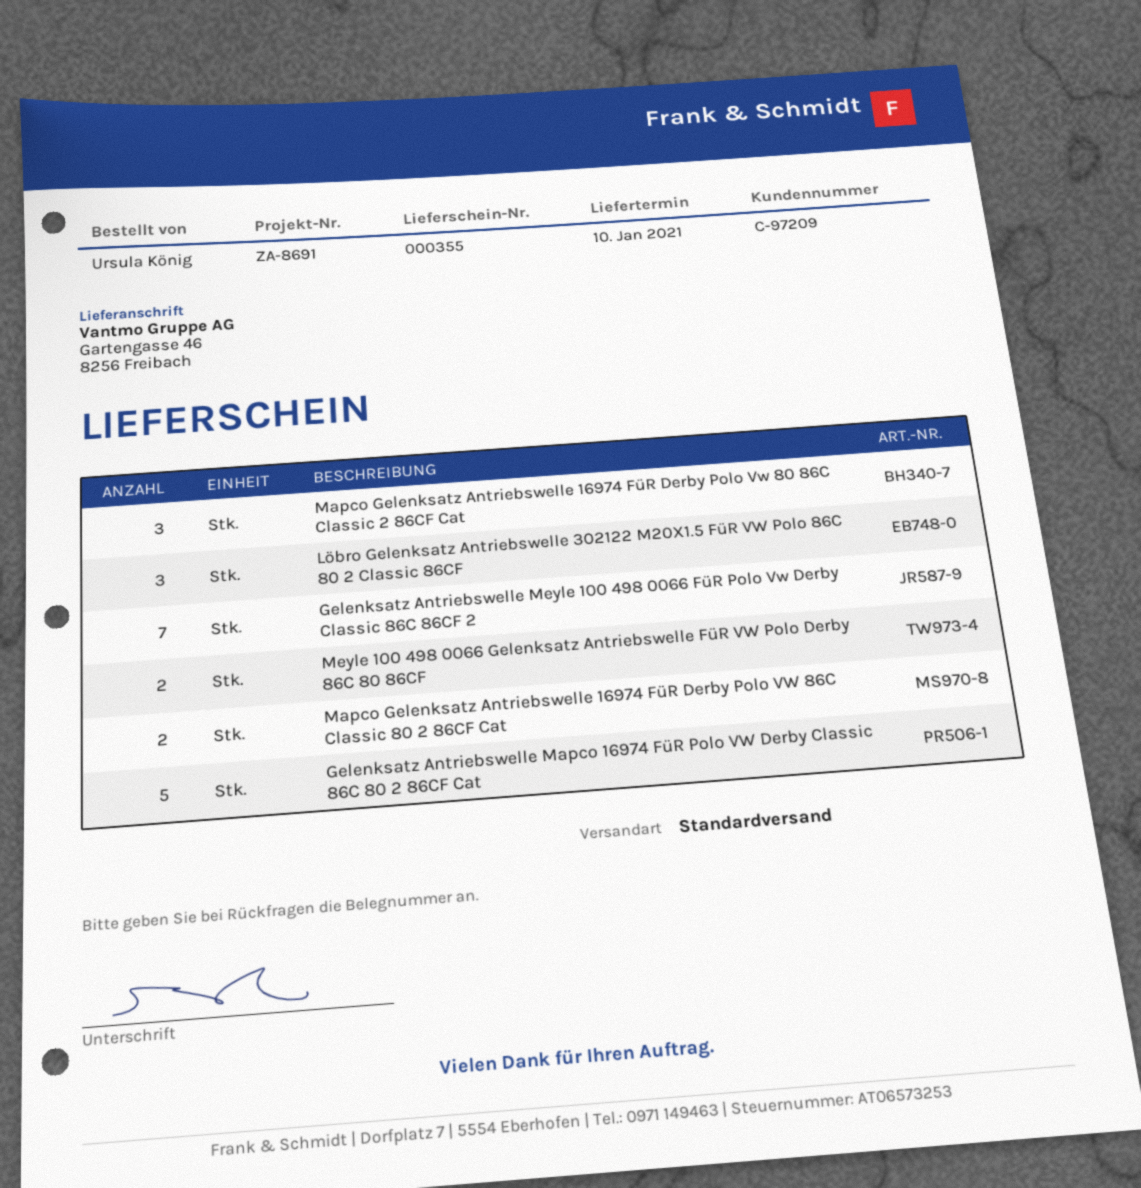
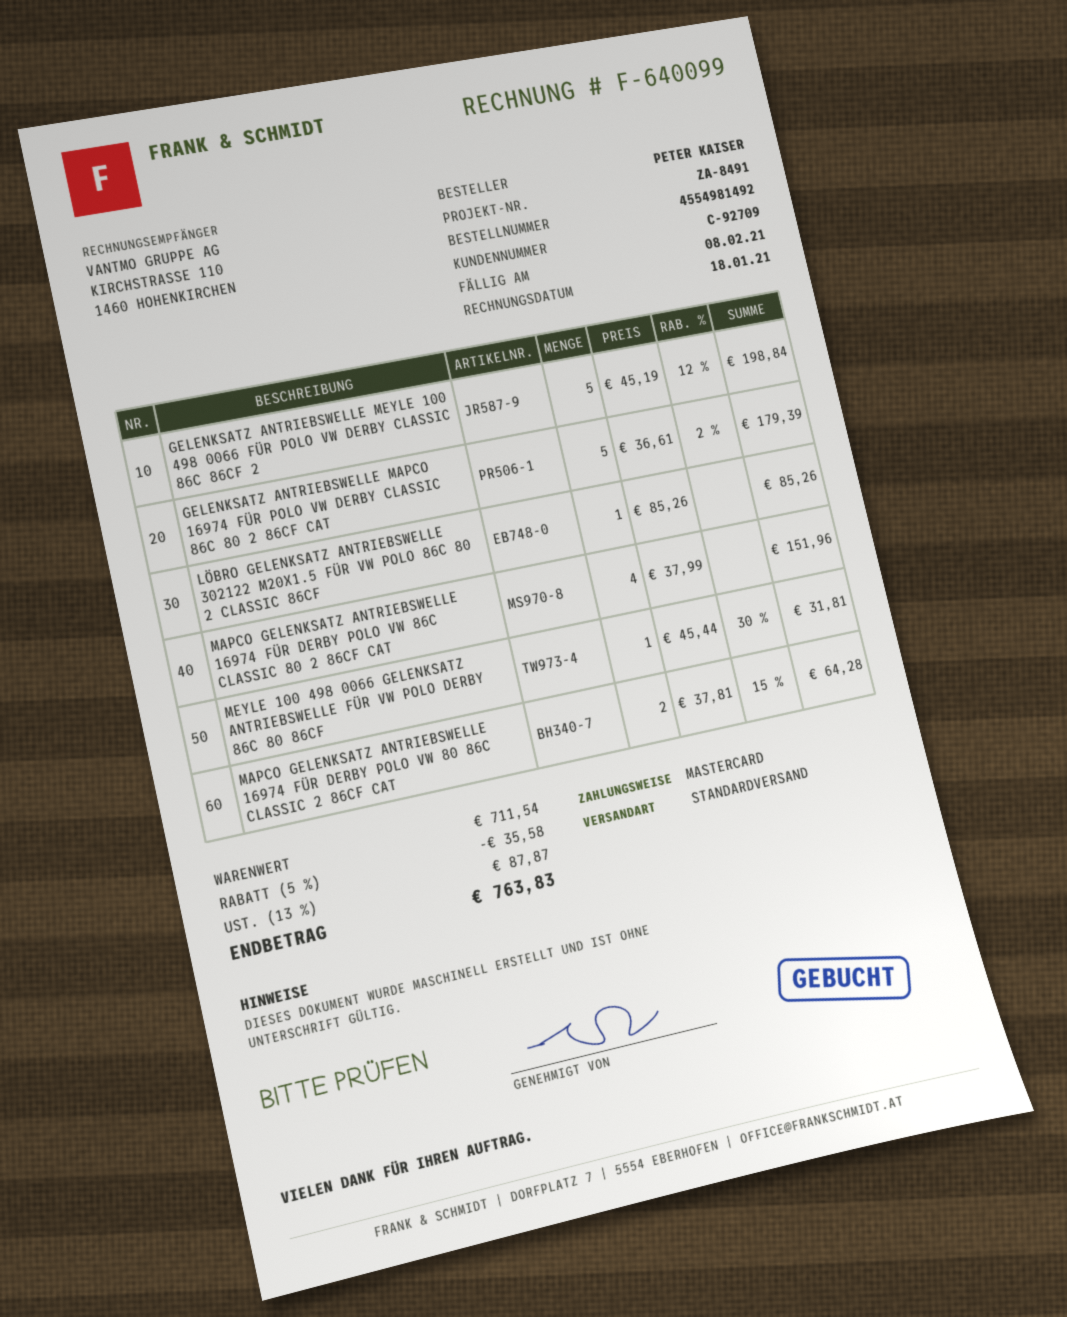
customer number: C-97209 -> C-92709
reference: ZA-8691 -> ZA-8491
ordered by: Ursula König -> PETER KAISER
Mapco Gelenksatz Antriebswelle 16974 FüR Derby Polo Vw 80 86C Classic 2 86CF Cat: 3 -> 2
Löbro Gelenksatz Antriebswelle 302122 M20X1.5 FüR VW Polo 86C 80 2 Classic 86CF: 3 -> 1
Gelenksatz Antriebswelle Meyle 100 498 0066 FüR Polo Vw Derby Classic 86C 86CF 2: 7 -> 5
Meyle 100 498 0066 Gelenksatz Antriebswelle FüR VW Polo Derby 86C 80 86CF: 2 -> 1
Mapco Gelenksatz Antriebswelle 16974 FüR Derby Polo VW 86C Classic 80 2 86CF Cat: 2 -> 4

